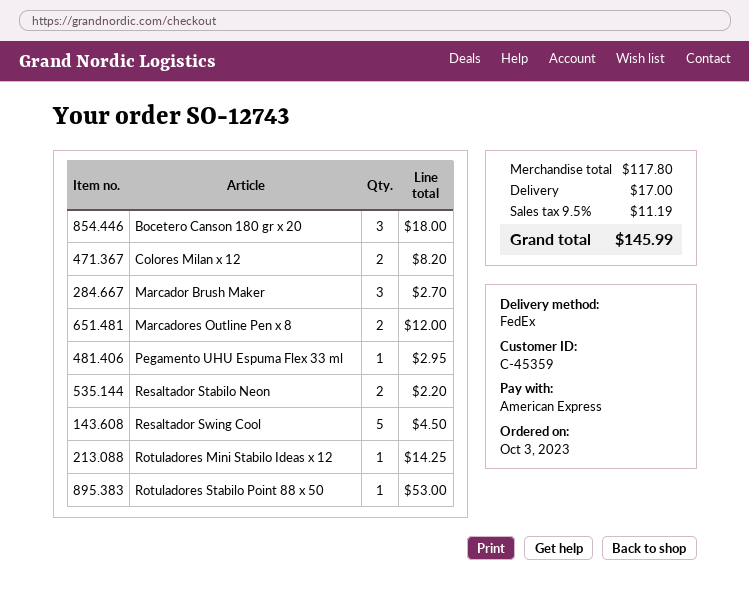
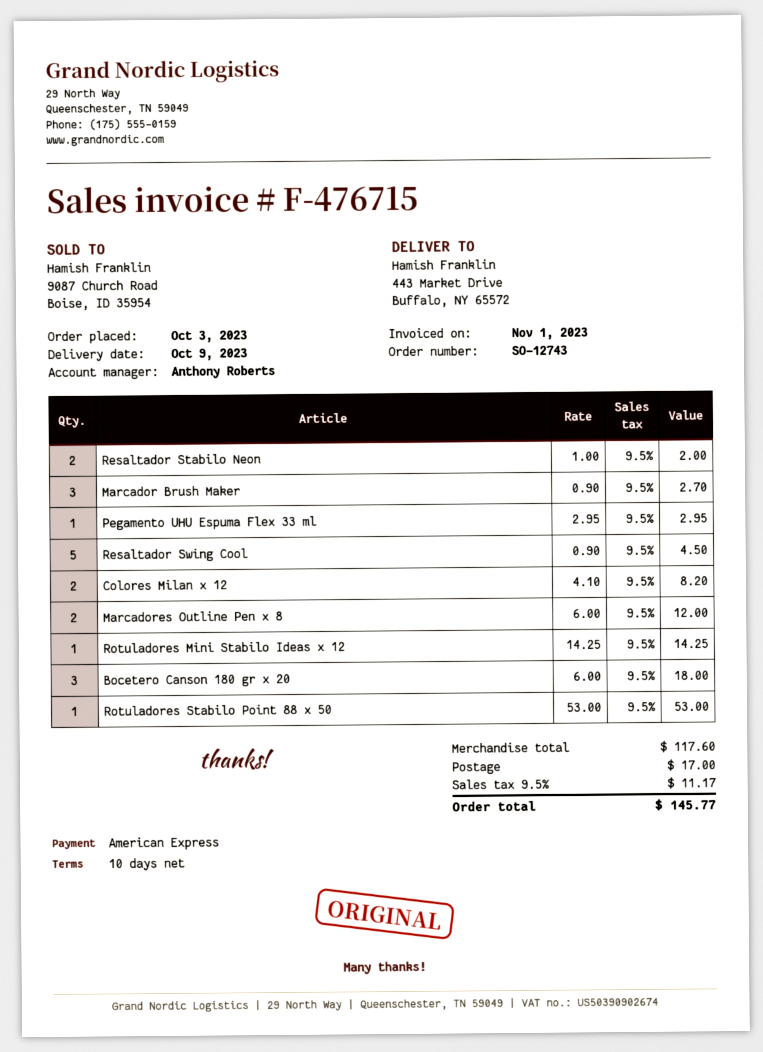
Resaltador Stabilo Neon: 2 for 2.20 -> 2 for 2.00
subtotal: 117.80 -> 117.60
tax: 9.5% = 11.19 -> 9.5% = 11.17
total: 145.99 -> 145.77

